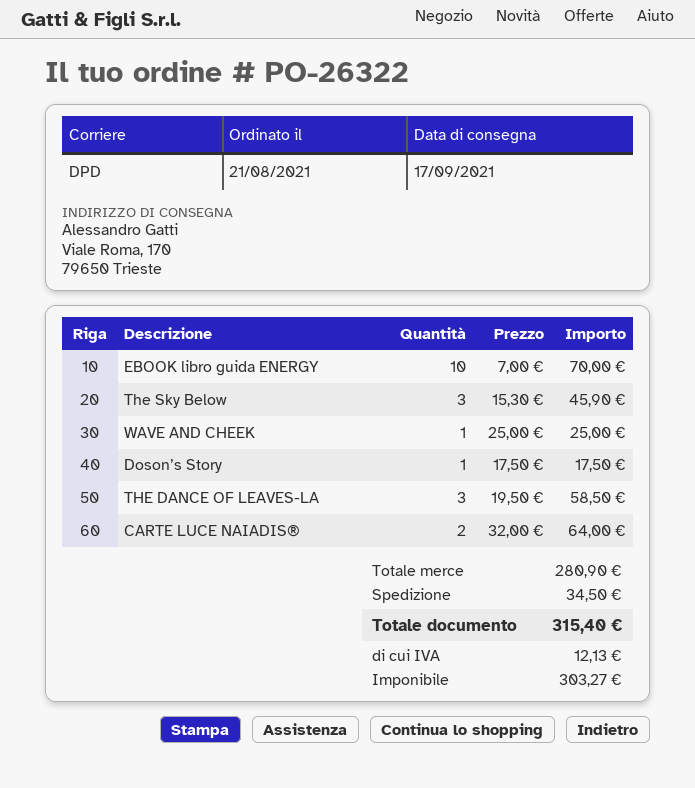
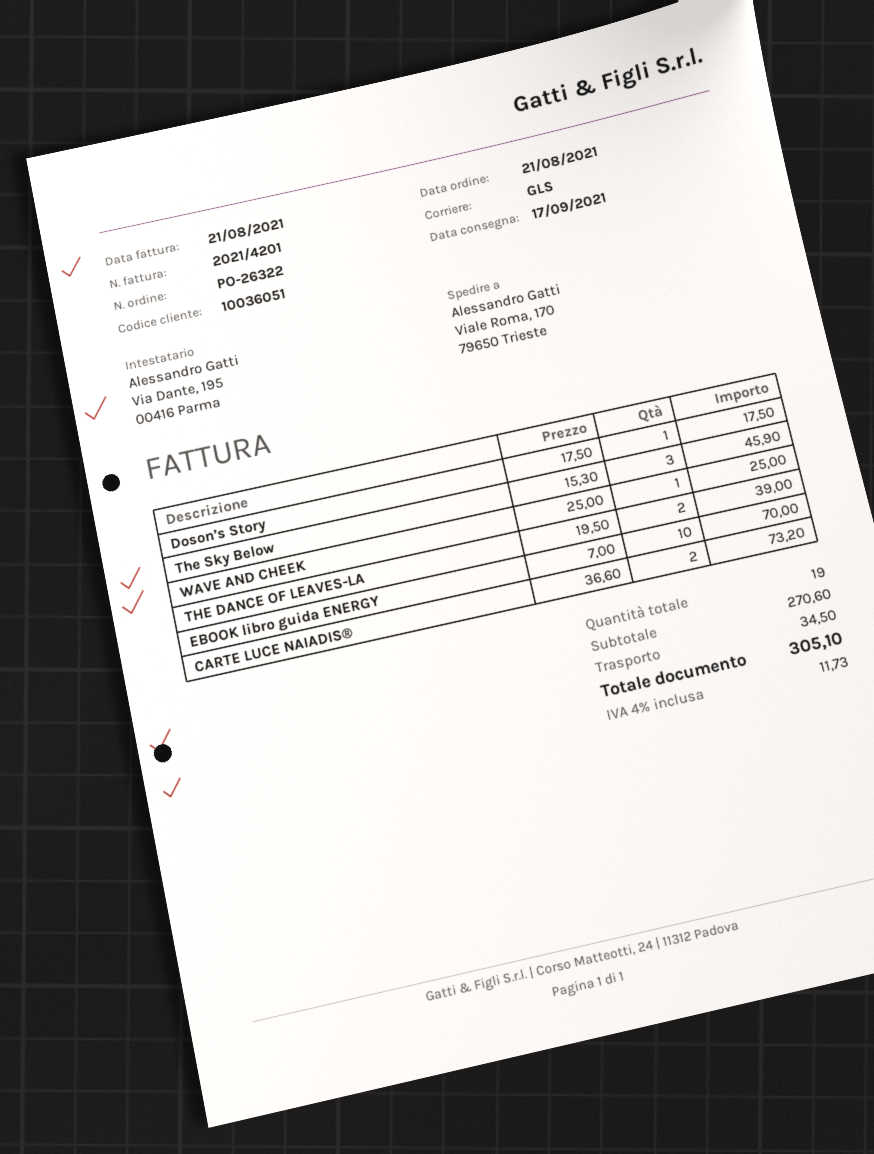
shipping method: DPD -> GLS
THE DANCE OF LEAVES-LA: 3 x 19.50 = 58.50 -> 2 x 19.50 = 39.00
CARTE LUCE NAIADIS®: 2 x 32.00 = 64.00 -> 2 x 36.60 = 73.20
subtotal: 280.90 -> 270.60
tax: 12.13 -> 11.73
total: 315.40 -> 305.10

